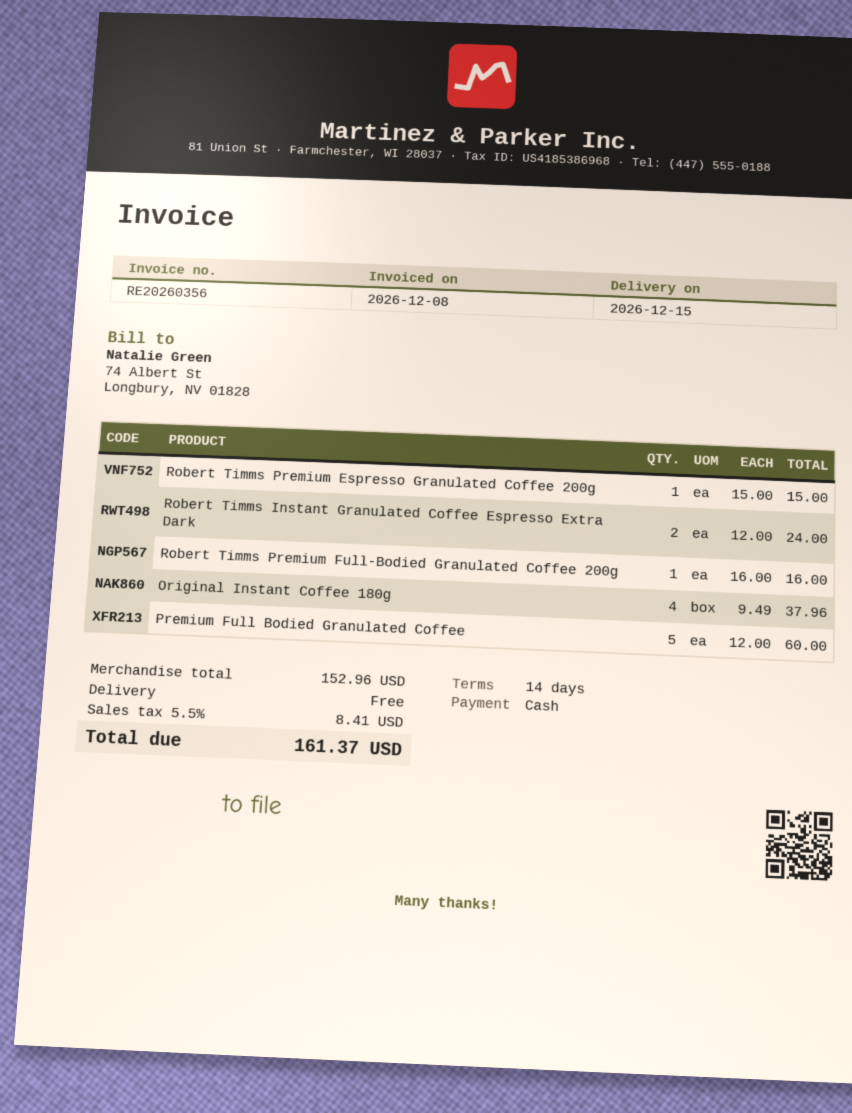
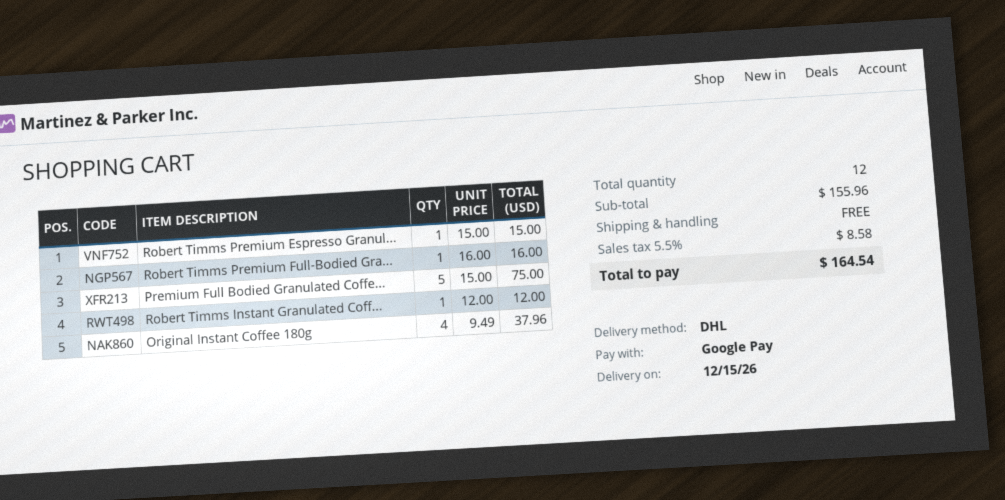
payment method: cash -> Google Pay
Robert Timms Instant Granulated Coffee Espresso Extra Dark: 2 x 12.00 = 24.00 -> 1 x 12.00 = 12.00
Premium Full Bodied Granulated Coffee: 5 x 12.00 = 60.00 -> 5 x 15.00 = 75.00
subtotal: 152.96 -> 155.96
tax: 5.5% = 8.41 -> 5.5% = 8.58
total: 161.37 -> 164.54

